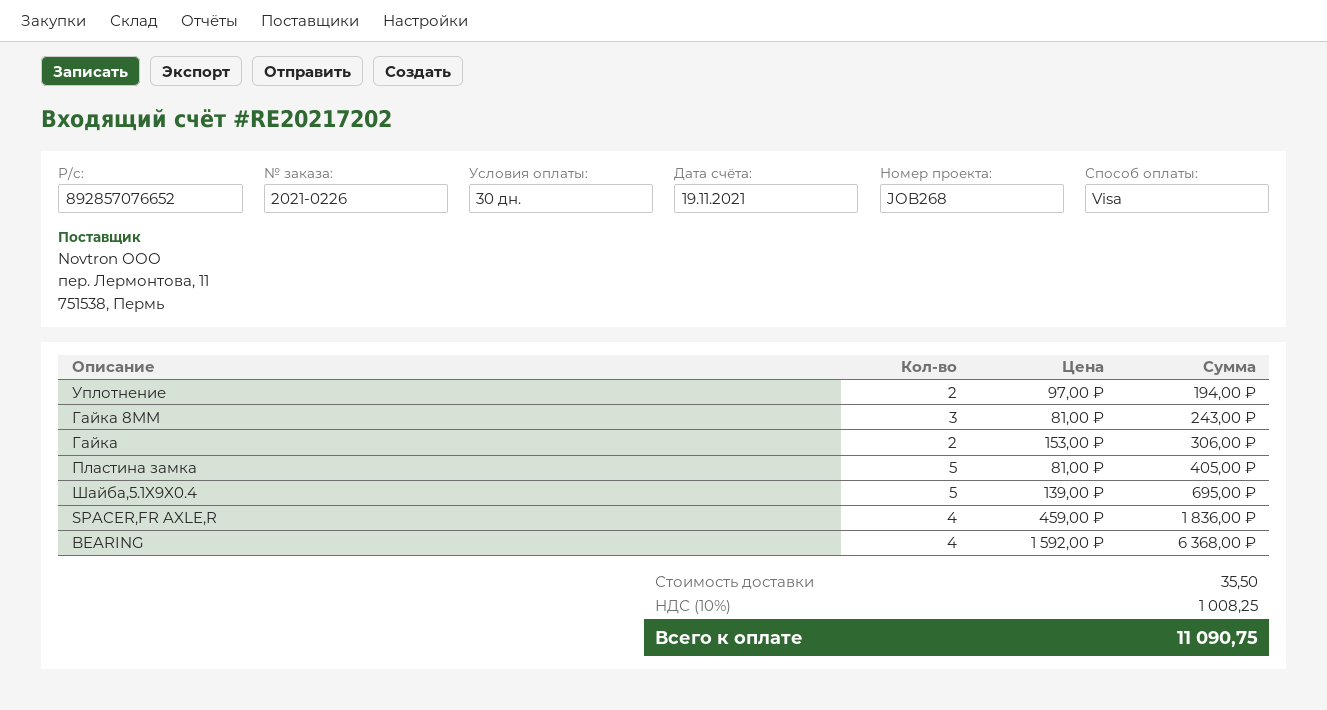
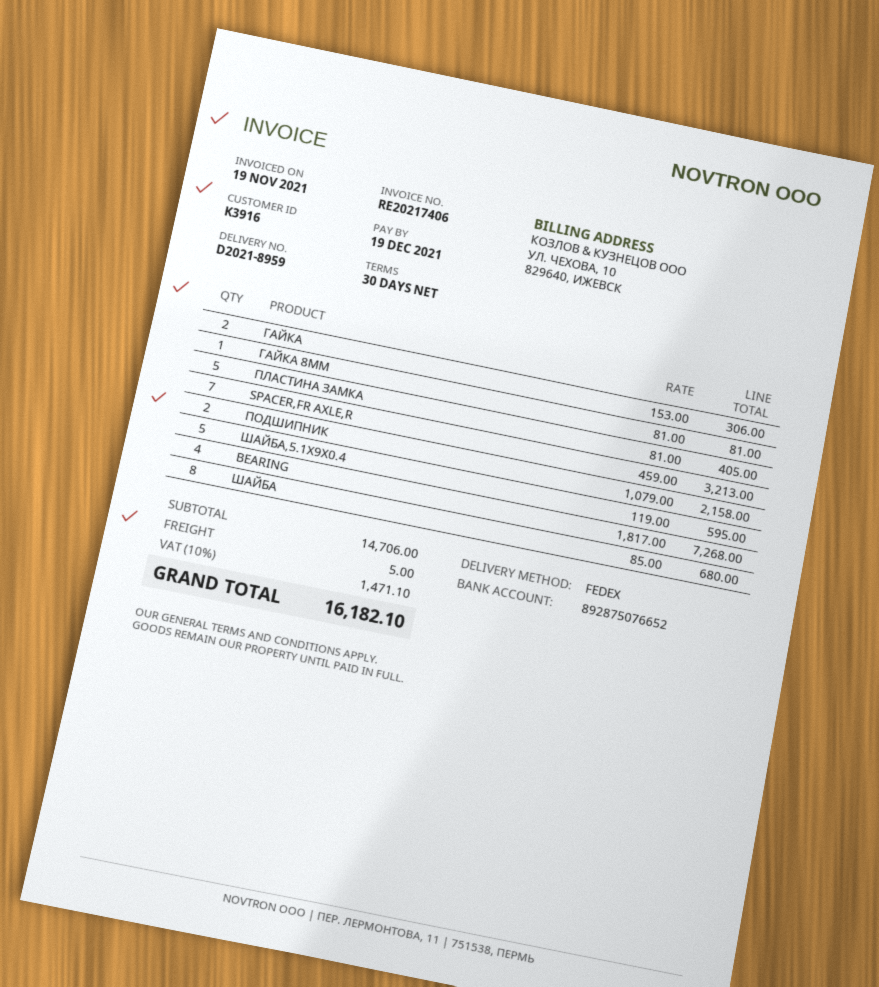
invoice number: RE20217202 -> RE20217406
bank account: 892857076652 -> 892875076652
Уплотнение: 2 x 97.00 = 194.00 -> none
Гайка 8MM: 3 x 81.00 = 243.00 -> 1 x 81.00 = 81.00
Шайба,5.1X9X0.4: 5 x 139.00 = 695.00 -> 5 x 119.00 = 595.00
SPACER,FR AXLE,R: 4 x 459.00 = 1836.00 -> 7 x 459.00 = 3213.00
BEARING: 4 x 1592.00 = 6368.00 -> 4 x 1817.00 = 7268.00
ПОДШИПНИК: none -> 2 x 1079.00 = 2158.00
ШАЙБА: none -> 8 x 85.00 = 680.00
shipping: 35.50 -> 5.00
tax: 10% = 1008.25 -> 10% = 1471.10
total: 11090.75 -> 16182.10

